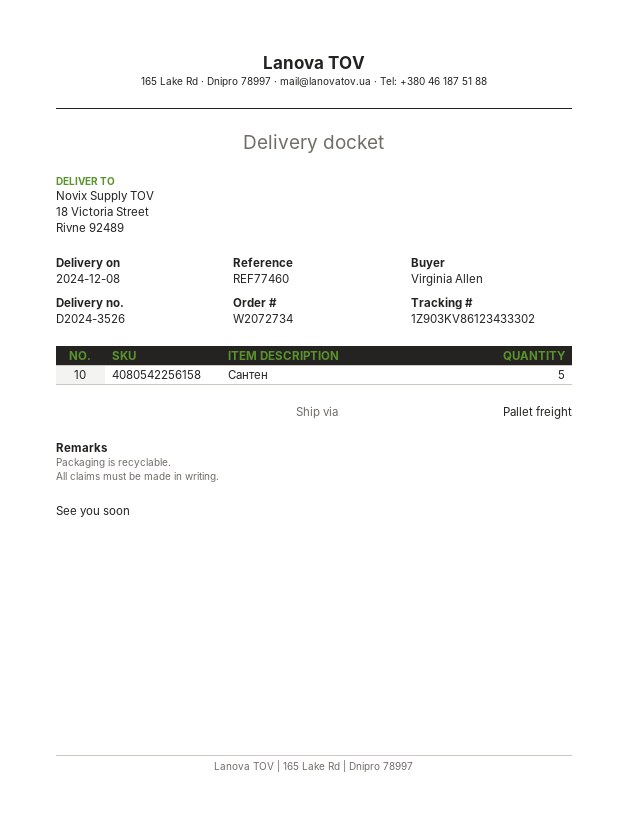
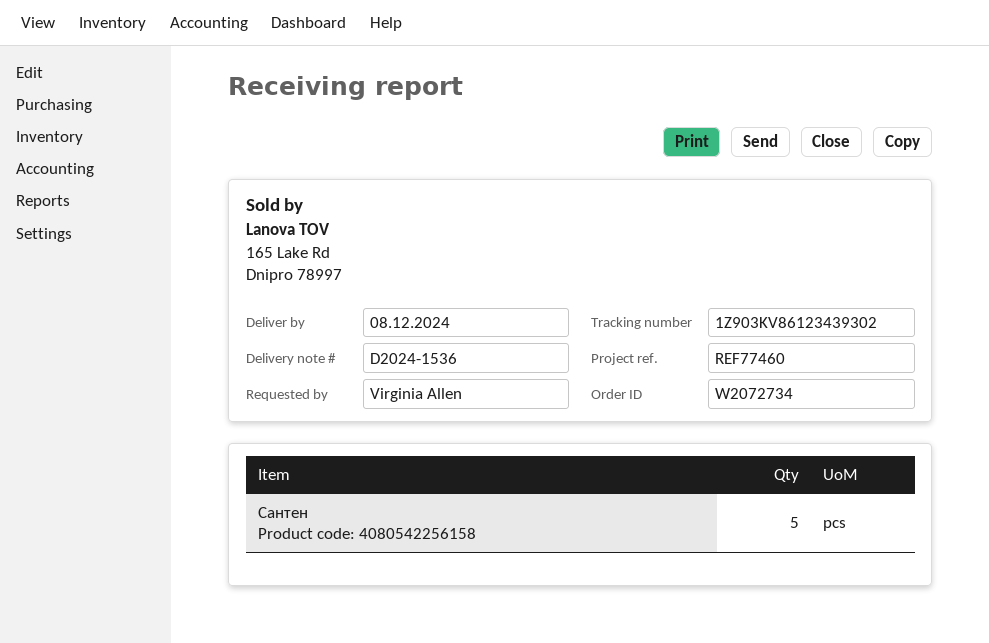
delivery note number: D2024-3526 -> D2024-1536
tracking number: 1Z903KV86123433302 -> 1Z903KV86123439302

